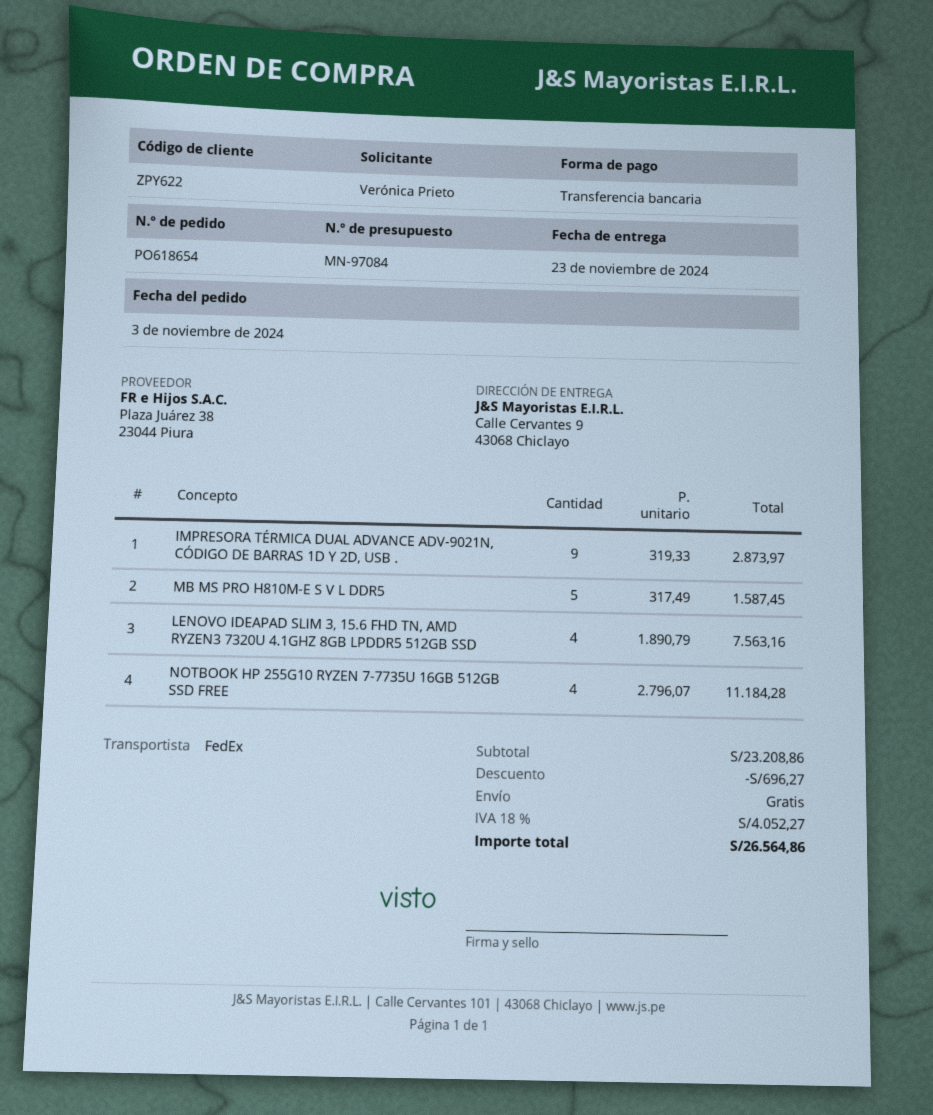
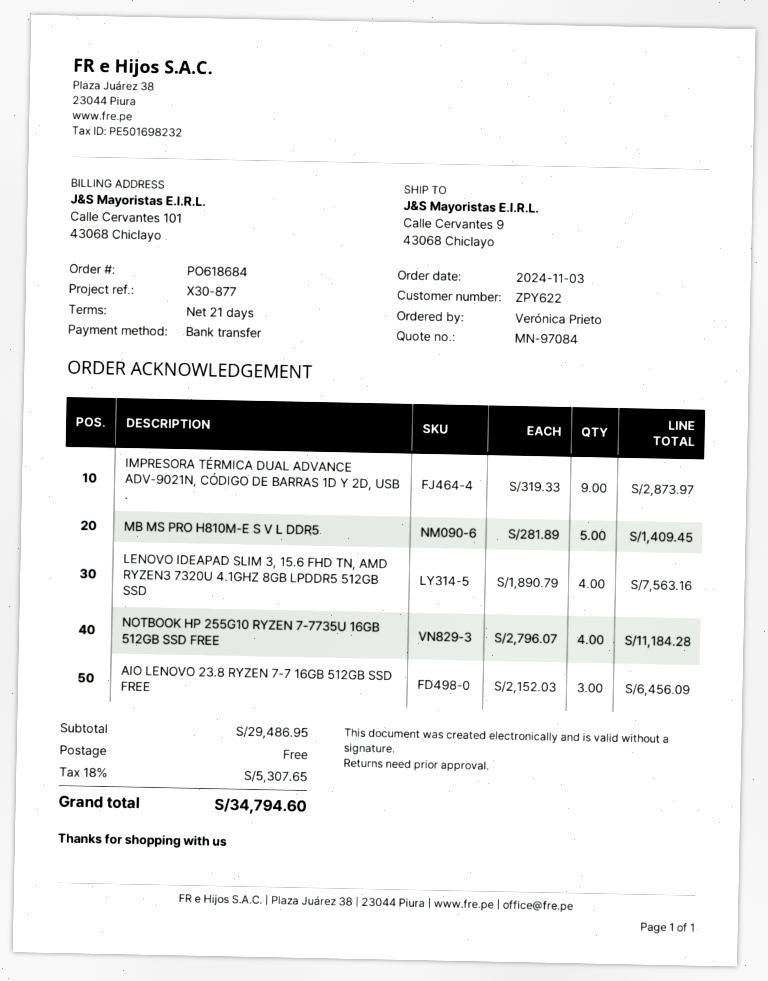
order number: PO618654 -> PO618684
MB MS PRO H810M-E S V L DDR5: 5 x 317.49 = 1587.45 -> 5 x 281.89 = 1409.45
AIO LENOVO 23.8 RYZEN 7-7 16GB 512GB SSD FREE: none -> 3 x 2152.03 = 6456.09
subtotal: 23208.86 -> 29486.95
discount: 696.27 -> none
tax: 18% = 4052.27 -> 18% = 5307.65
total: 26564.86 -> 34794.60

